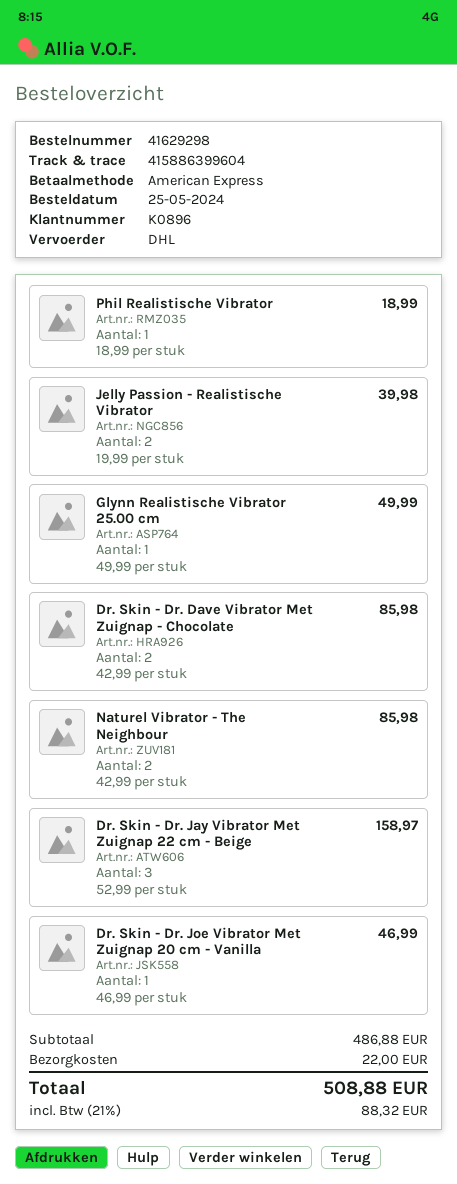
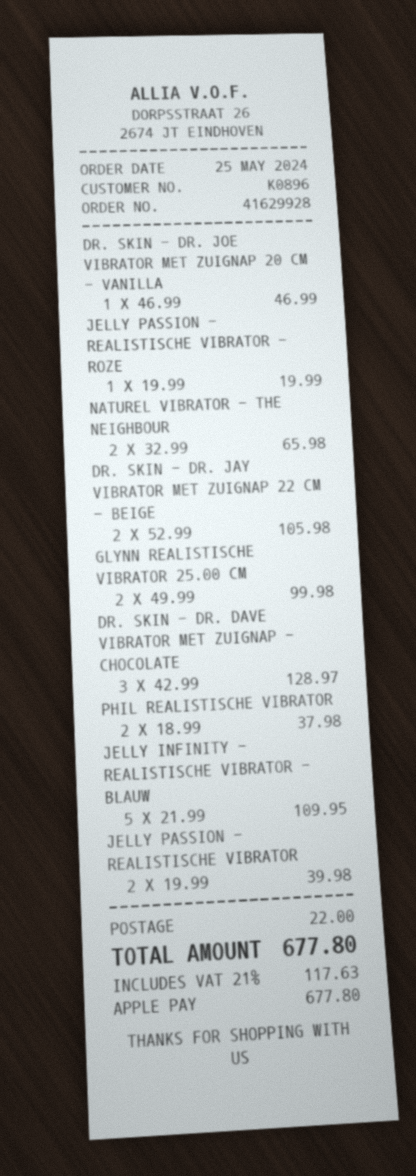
order number: 41629298 -> 41629928
payment method: American Express -> Apple Pay
Phil Realistische Vibrator: 1 x 18.99 = 18.99 -> 2 x 18.99 = 37.98
Glynn Realistische Vibrator 25.00 cm: 1 x 49.99 = 49.99 -> 2 x 49.99 = 99.98
Dr. Skin - Dr. Dave Vibrator Met Zuignap - Chocolate: 2 x 42.99 = 85.98 -> 3 x 42.99 = 128.97
Naturel Vibrator - The Neighbour: 2 x 42.99 = 85.98 -> 2 x 32.99 = 65.98
Dr. Skin - Dr. Jay Vibrator Met Zuignap 22 cm - Beige: 3 x 52.99 = 158.97 -> 2 x 52.99 = 105.98
JELLY PASSION - REALISTISCHE VIBRATOR - ROZE: none -> 1 x 19.99 = 19.99
JELLY INFINITY - REALISTISCHE VIBRATOR - BLAUW: none -> 5 x 21.99 = 109.95
tax: 21% = 88.32 -> 21% = 117.63
total: 508.88 -> 677.80

